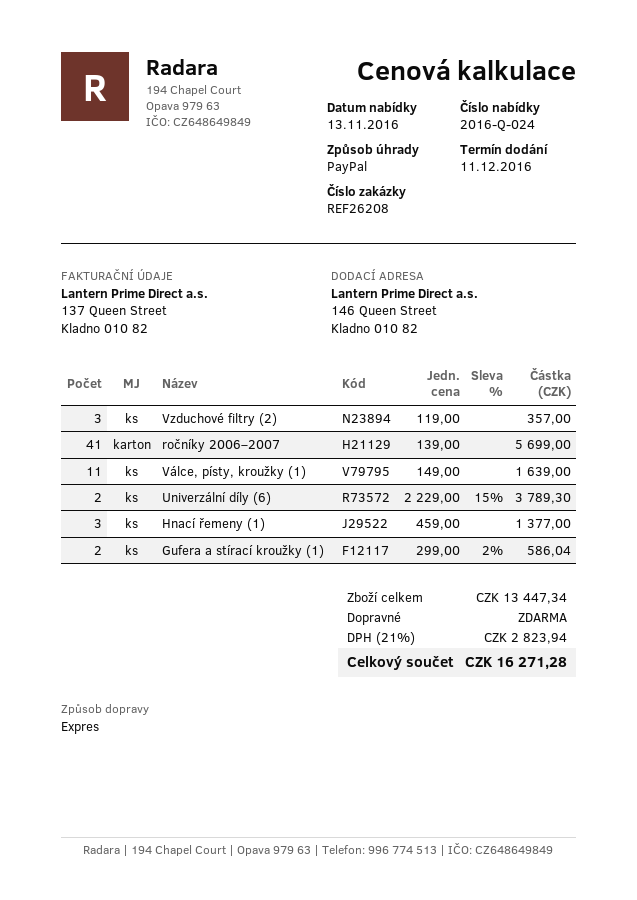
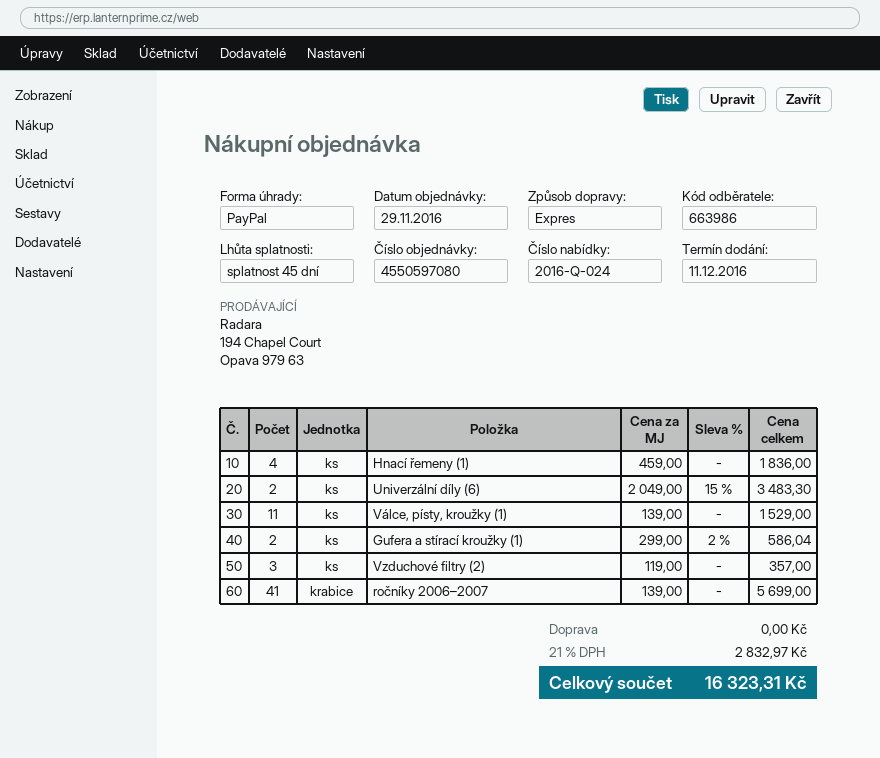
Válce, písty, kroužky (1): 11 x 149.00 = 1639.00 -> 11 x 139.00 = 1529.00
Univerzální díly (6): 2 x 2229.00 - 15% = 3789.30 -> 2 x 2049.00 - 15% = 3483.30
Hnací řemeny (1): 3 x 459.00 = 1377.00 -> 4 x 459.00 = 1836.00
tax: 21% = 2823.94 -> 21% = 2832.97
total: 16271.28 -> 16323.31

